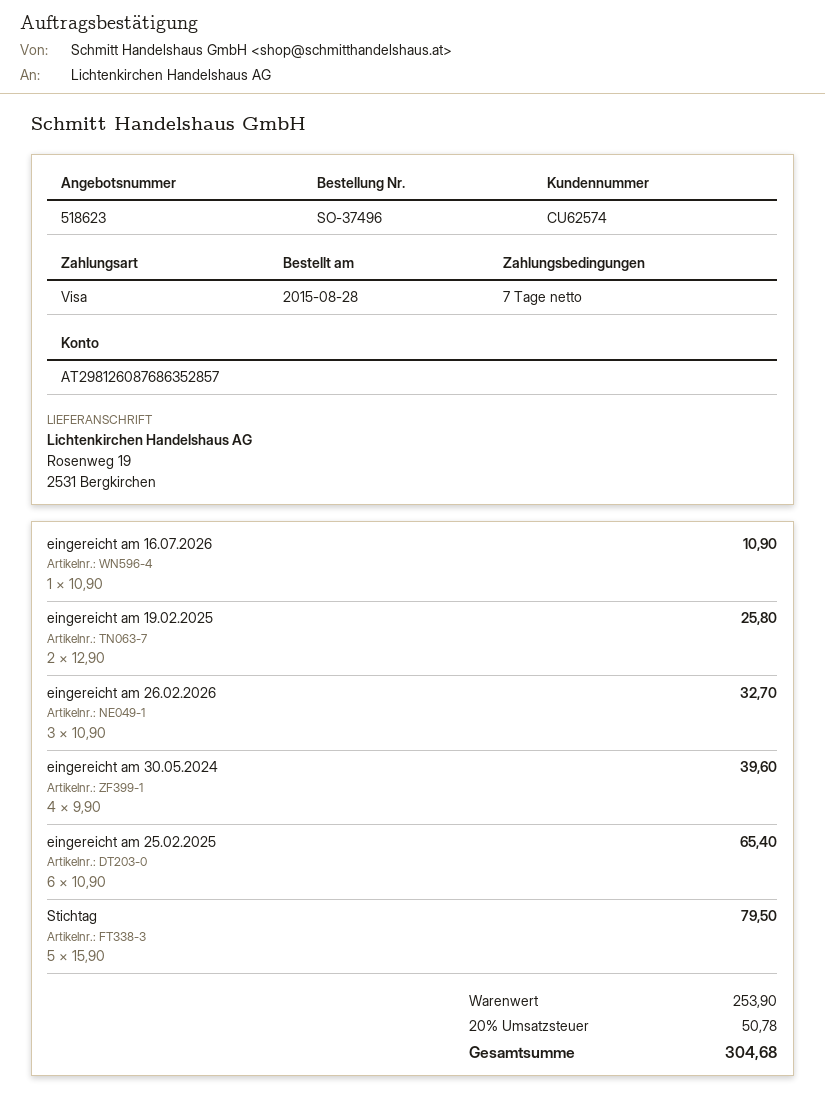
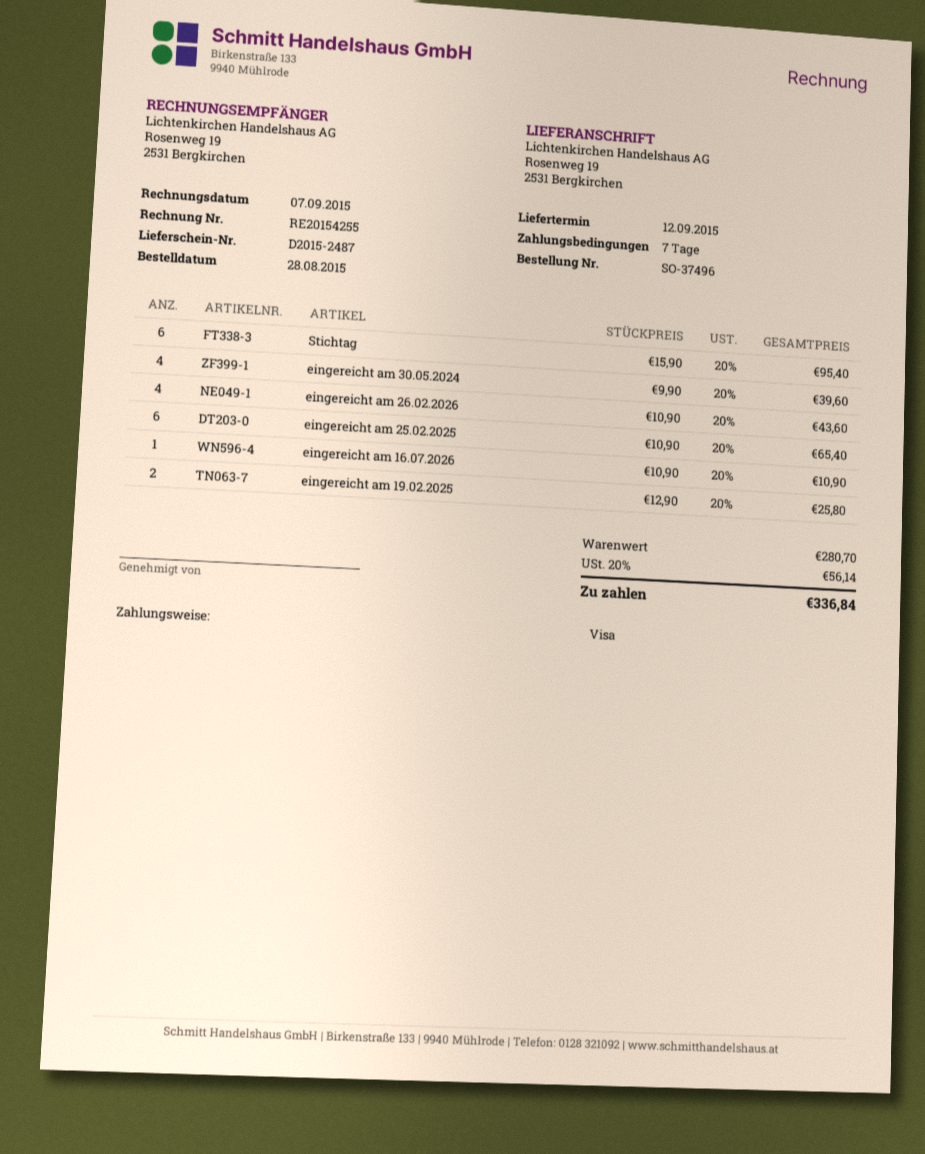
eingereicht am 26.02.2026: 3 x 10.90 = 32.70 -> 4 x 10.90 = 43.60
Stichtag: 5 x 15.90 = 79.50 -> 6 x 15.90 = 95.40
subtotal: 253.90 -> 280.70
tax: 20% = 50.78 -> 20% = 56.14
total: 304.68 -> 336.84

